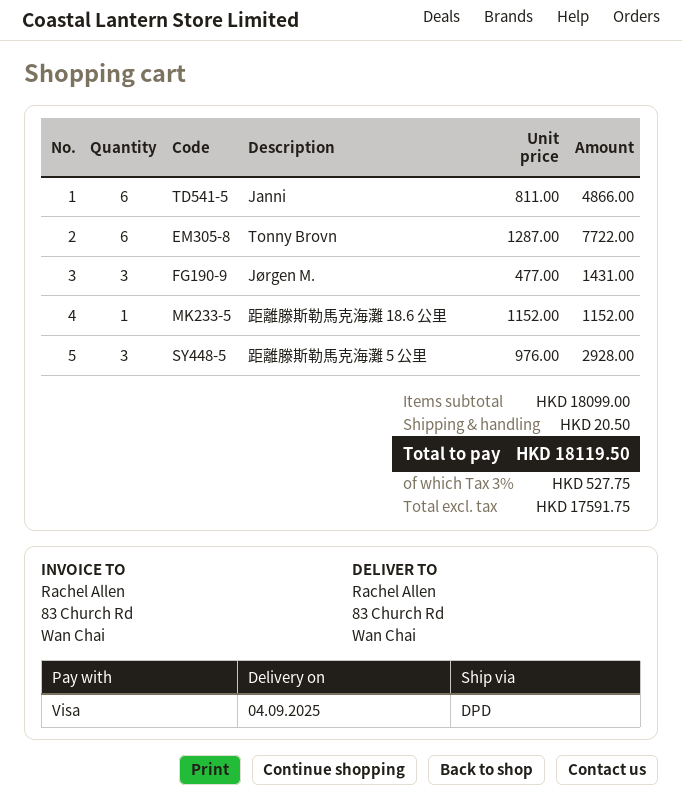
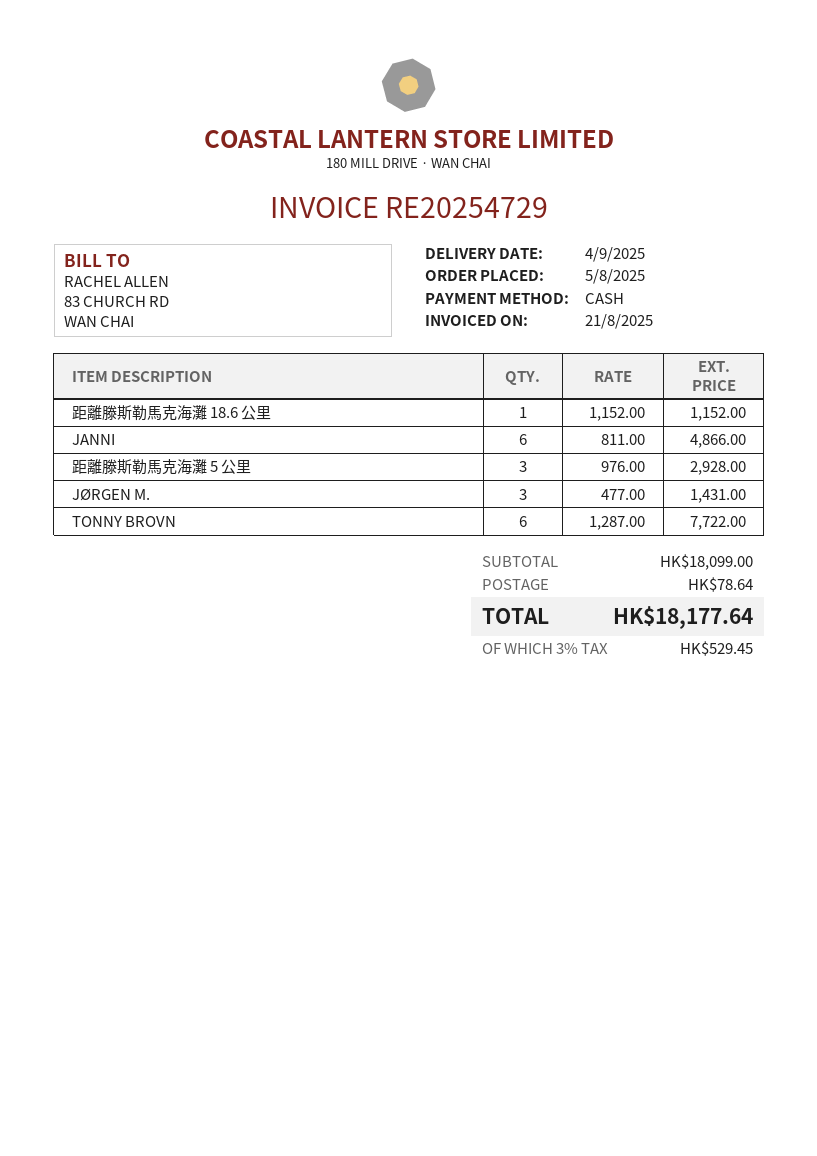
payment method: Visa -> cash
shipping: 20.50 -> 78.64
tax: 3% = 527.75 -> 3% = 529.45
total: 18119.50 -> 18177.64

